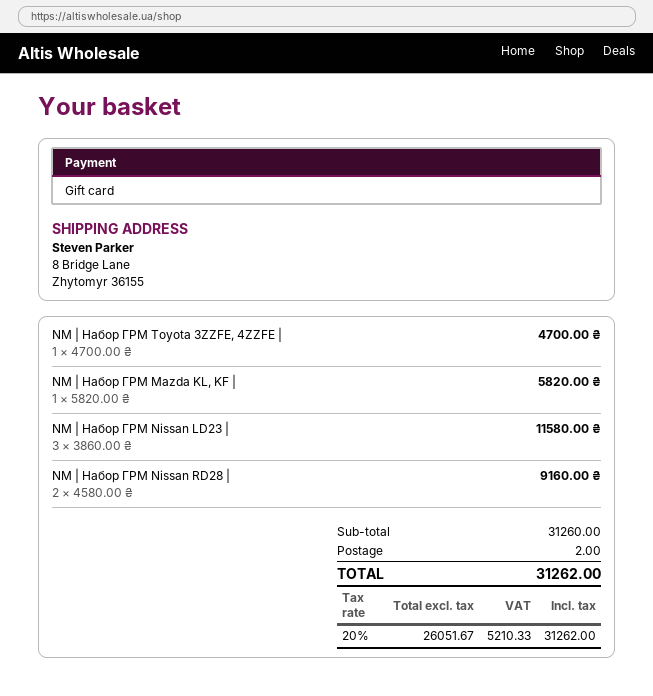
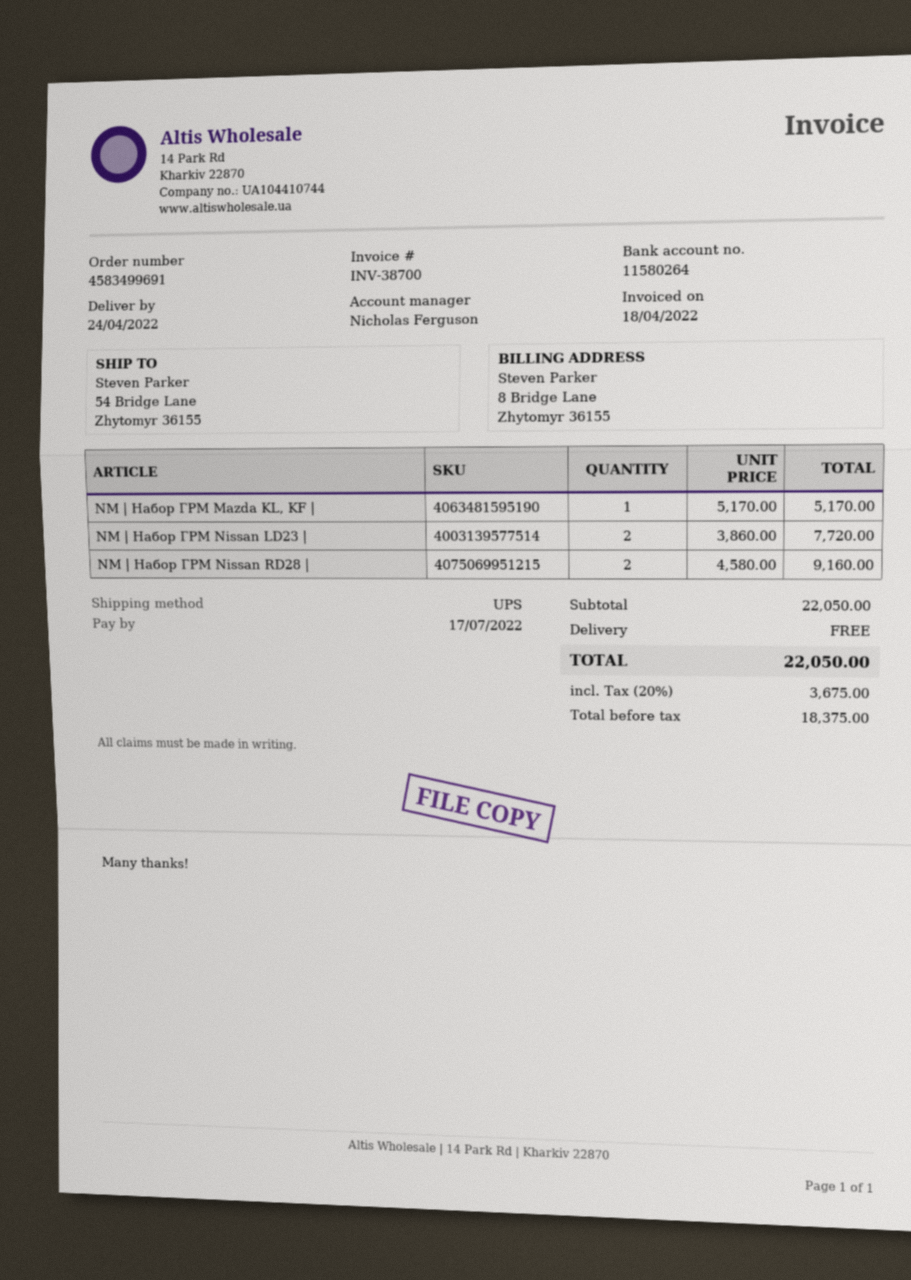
ship to: 8 Bridge Lane, Zhytomyr 36155 -> 54 Bridge Lane, Zhytomyr 36155
NM | Набор ГРМ Toyota 3ZZFE, 4ZZFE |: 1 x 4700.00 = 4700.00 -> none
NM | Набор ГРМ Mazda KL, KF |: 1 x 5820.00 = 5820.00 -> 1 x 5170.00 = 5170.00
NM | Набор ГРМ Nissan LD23 |: 3 x 3860.00 = 11580.00 -> 2 x 3860.00 = 7720.00
subtotal: 31260.00 -> 22050.00
shipping: 2.00 -> 0.00
net: 26051.67 -> 18375.00
tax: 20% = 5210.33 -> 20% = 3675.00
total: 31262.00 -> 22050.00

